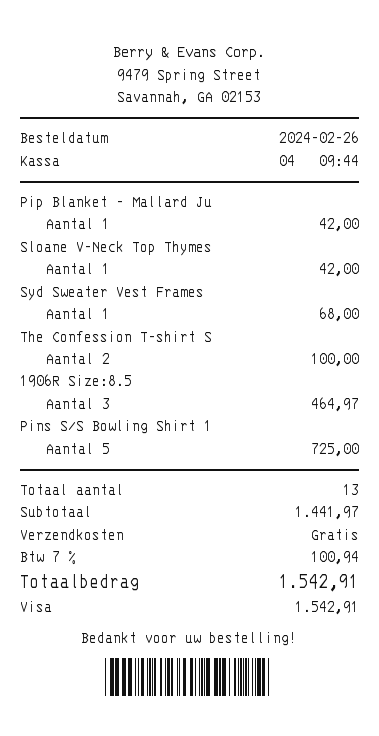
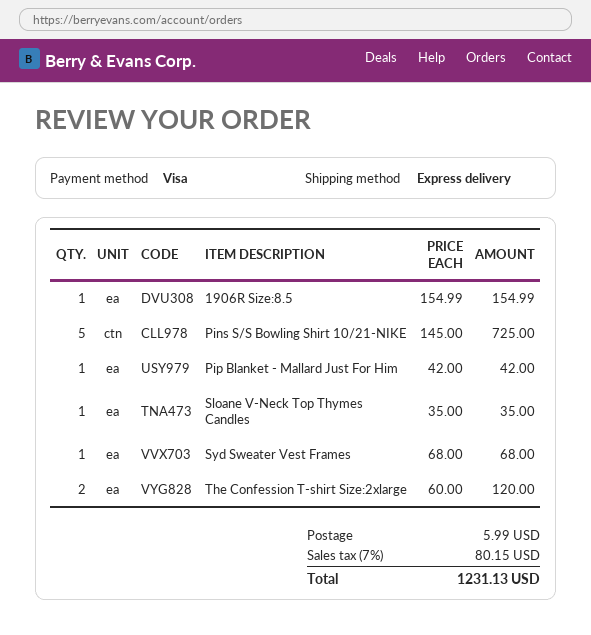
Sloane V-Neck Top Thymes: 1 for 42.00 -> 1 for 35.00
The Confession T-shirt S: 2 for 100.00 -> 2 for 120.00
1906R Size:8.5: 3 for 464.97 -> 1 for 154.99
shipping: 0.00 -> 5.99
tax: 7% = 100.94 -> 7% = 80.15
total: 1542.91 -> 1231.13

